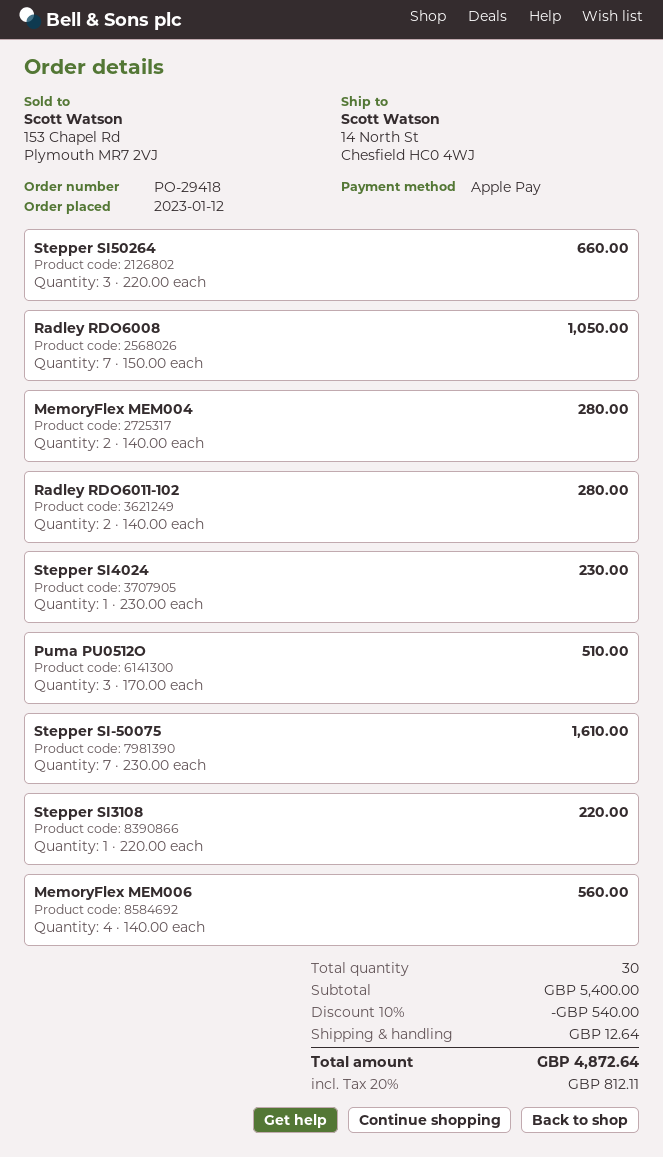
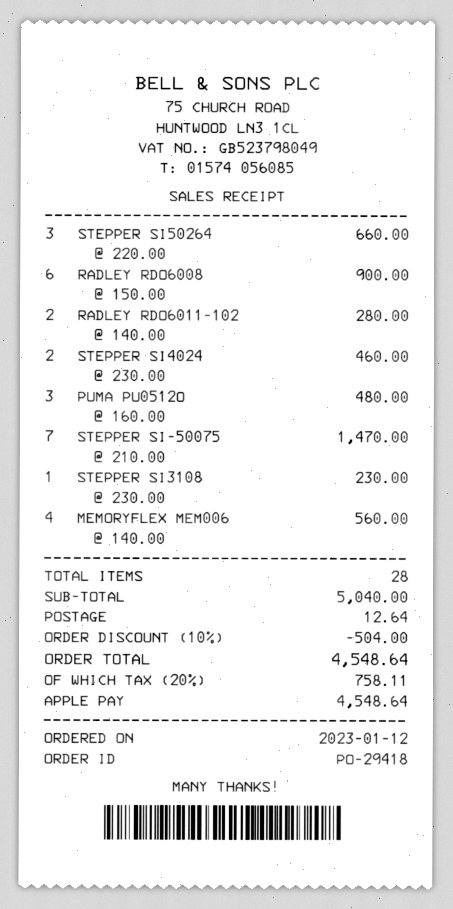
Radley RDO6008: 7 x 150.00 = 1050.00 -> 6 x 150.00 = 900.00
MemoryFlex MEM004: 2 x 140.00 = 280.00 -> none
Stepper SI4024: 1 x 230.00 = 230.00 -> 2 x 230.00 = 460.00
Puma PU0512O: 3 x 170.00 = 510.00 -> 3 x 160.00 = 480.00
Stepper SI-50075: 7 x 230.00 = 1610.00 -> 7 x 210.00 = 1470.00
Stepper SI3108: 1 x 220.00 = 220.00 -> 1 x 230.00 = 230.00
total quantity: 30 -> 28
subtotal: 5400.00 -> 5040.00
discount: 10% = 540.00 -> 10% = 504.00
tax: 20% = 812.11 -> 20% = 758.11
total: 4872.64 -> 4548.64

